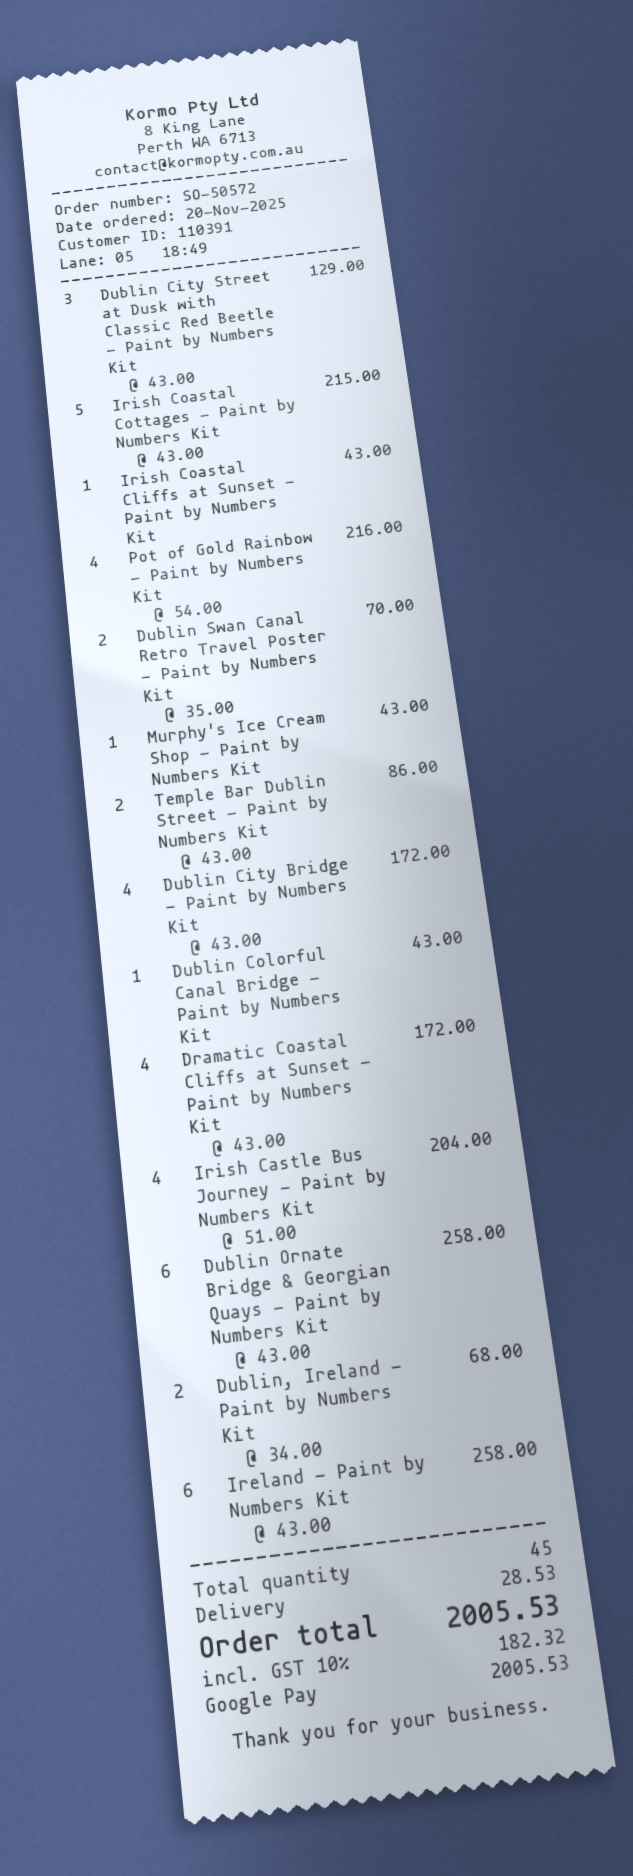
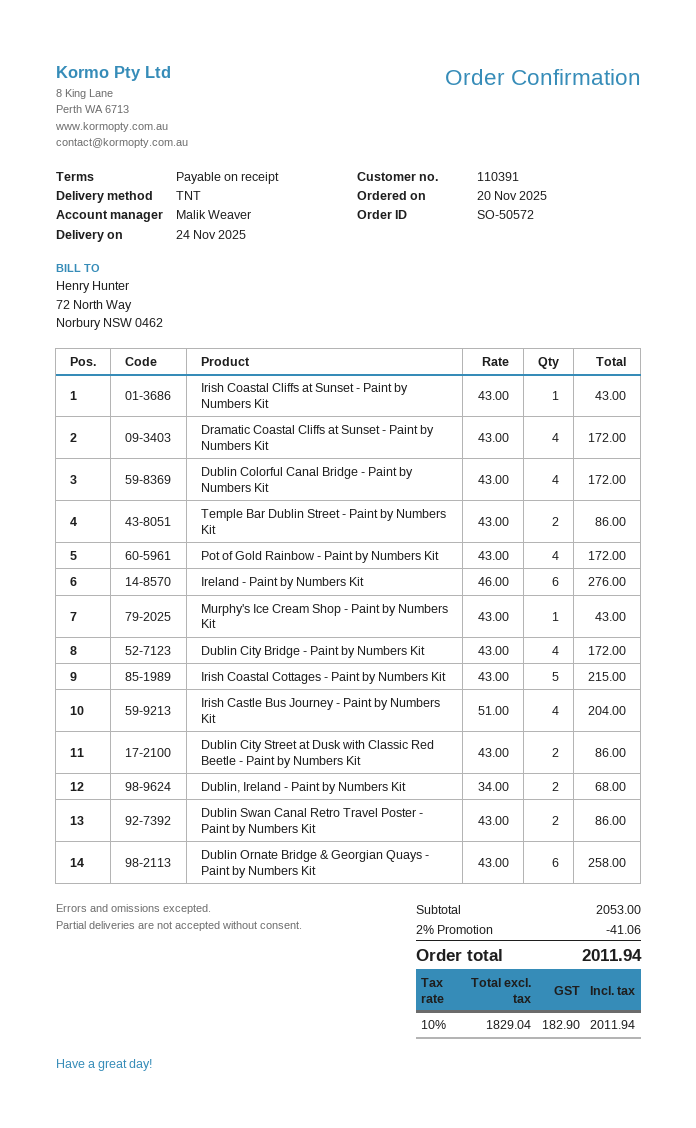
Dublin City Street at Dusk with Classic Red Beetle - Paint by Numbers Kit: 3 x 43.00 = 129.00 -> 2 x 43.00 = 86.00
Pot of Gold Rainbow - Paint by Numbers Kit: 4 x 54.00 = 216.00 -> 4 x 43.00 = 172.00
Dublin Swan Canal Retro Travel Poster - Paint by Numbers Kit: 2 x 35.00 = 70.00 -> 2 x 43.00 = 86.00
Dublin Colorful Canal Bridge - Paint by Numbers Kit: 1 x 43.00 = 43.00 -> 4 x 43.00 = 172.00
Ireland - Paint by Numbers Kit: 6 x 43.00 = 258.00 -> 6 x 46.00 = 276.00
discount: none -> 2% = 41.06
shipping: 28.53 -> none
tax: 10% = 182.32 -> 10% = 182.90
total: 2005.53 -> 2011.94

